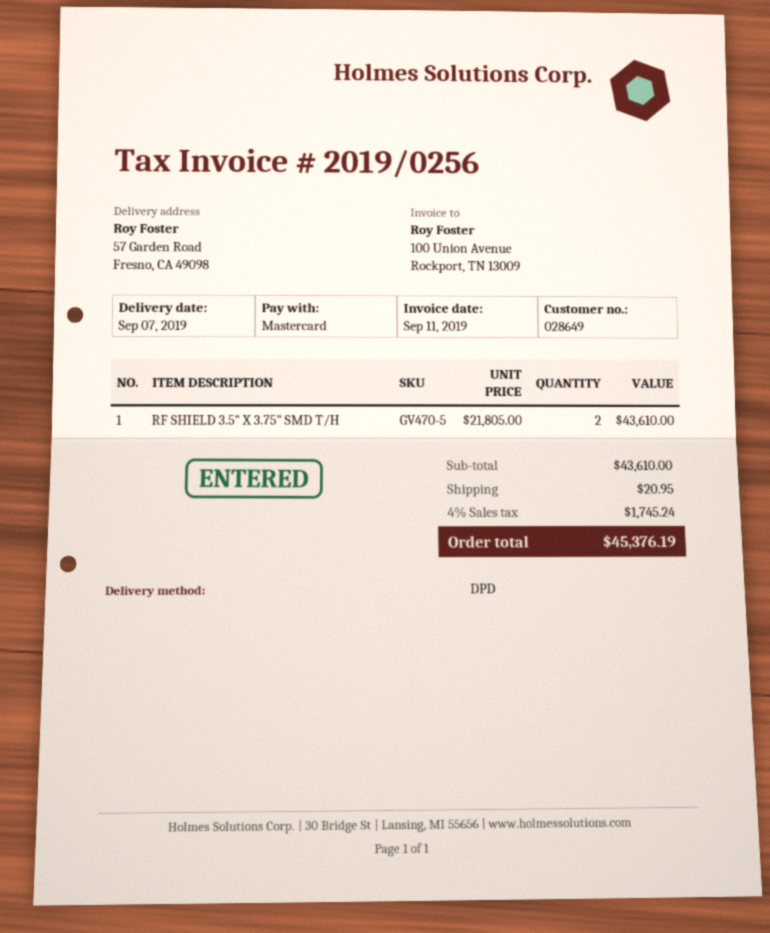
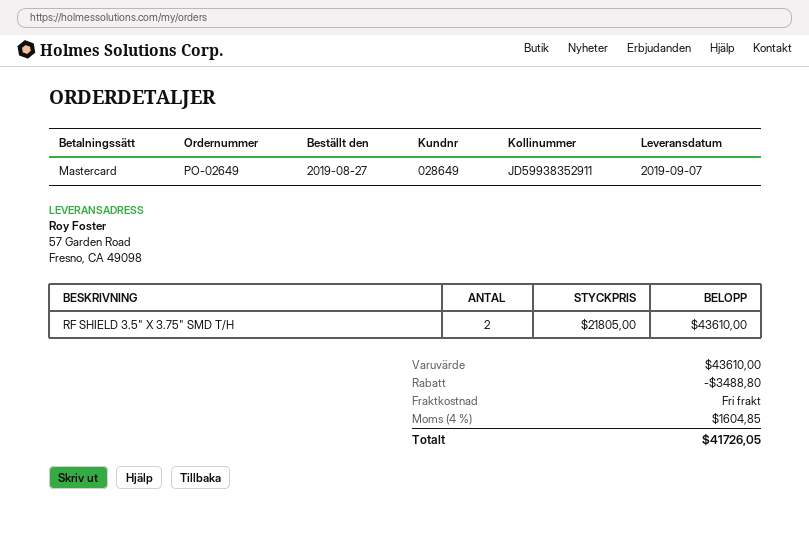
discount: none -> 3488.80
shipping: 20.95 -> 0.00
tax: 4% = 1745.24 -> 4% = 1604.85
total: 45376.19 -> 41726.05

